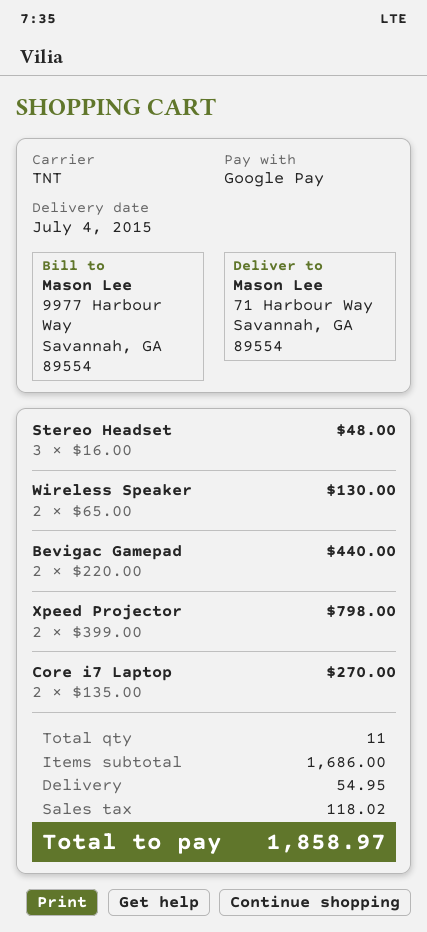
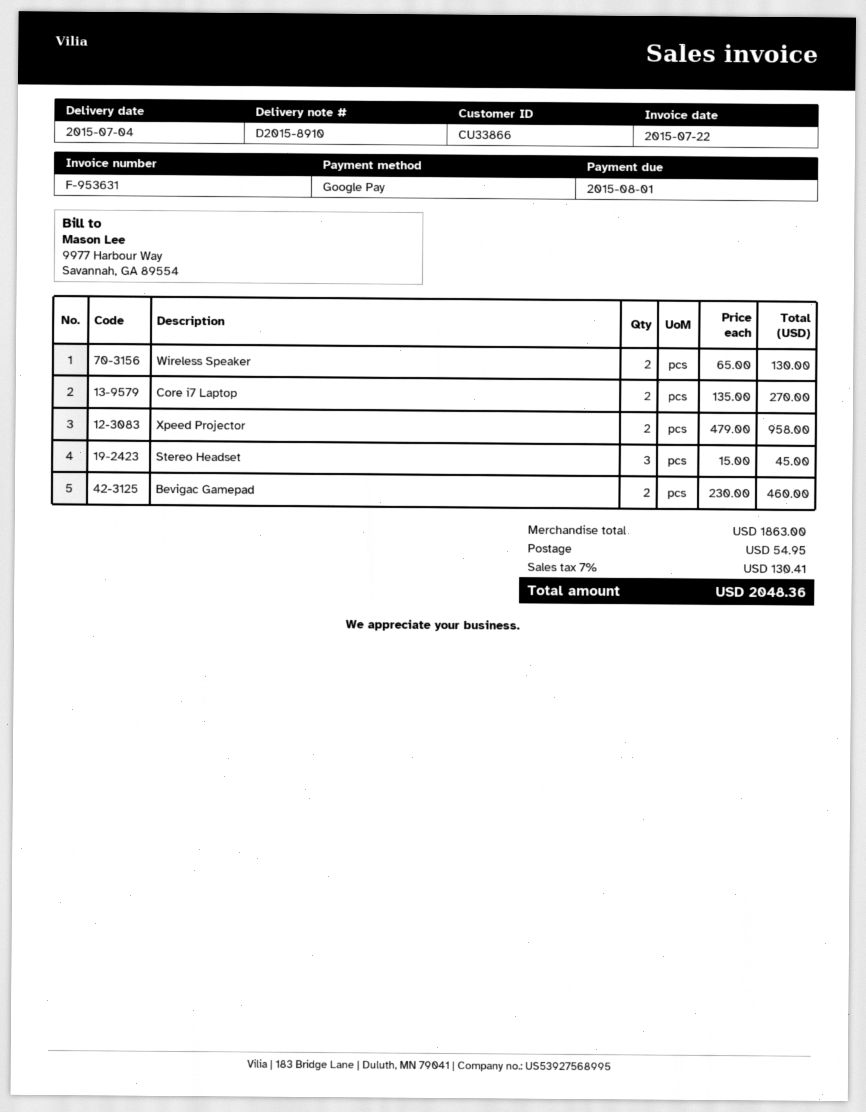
Stereo Headset: 3 x 16.00 = 48.00 -> 3 x 15.00 = 45.00
Bevigac Gamepad: 2 x 220.00 = 440.00 -> 2 x 230.00 = 460.00
Xpeed Projector: 2 x 399.00 = 798.00 -> 2 x 479.00 = 958.00
subtotal: 1686.00 -> 1863.00
tax: 118.02 -> 130.41
total: 1858.97 -> 2048.36

